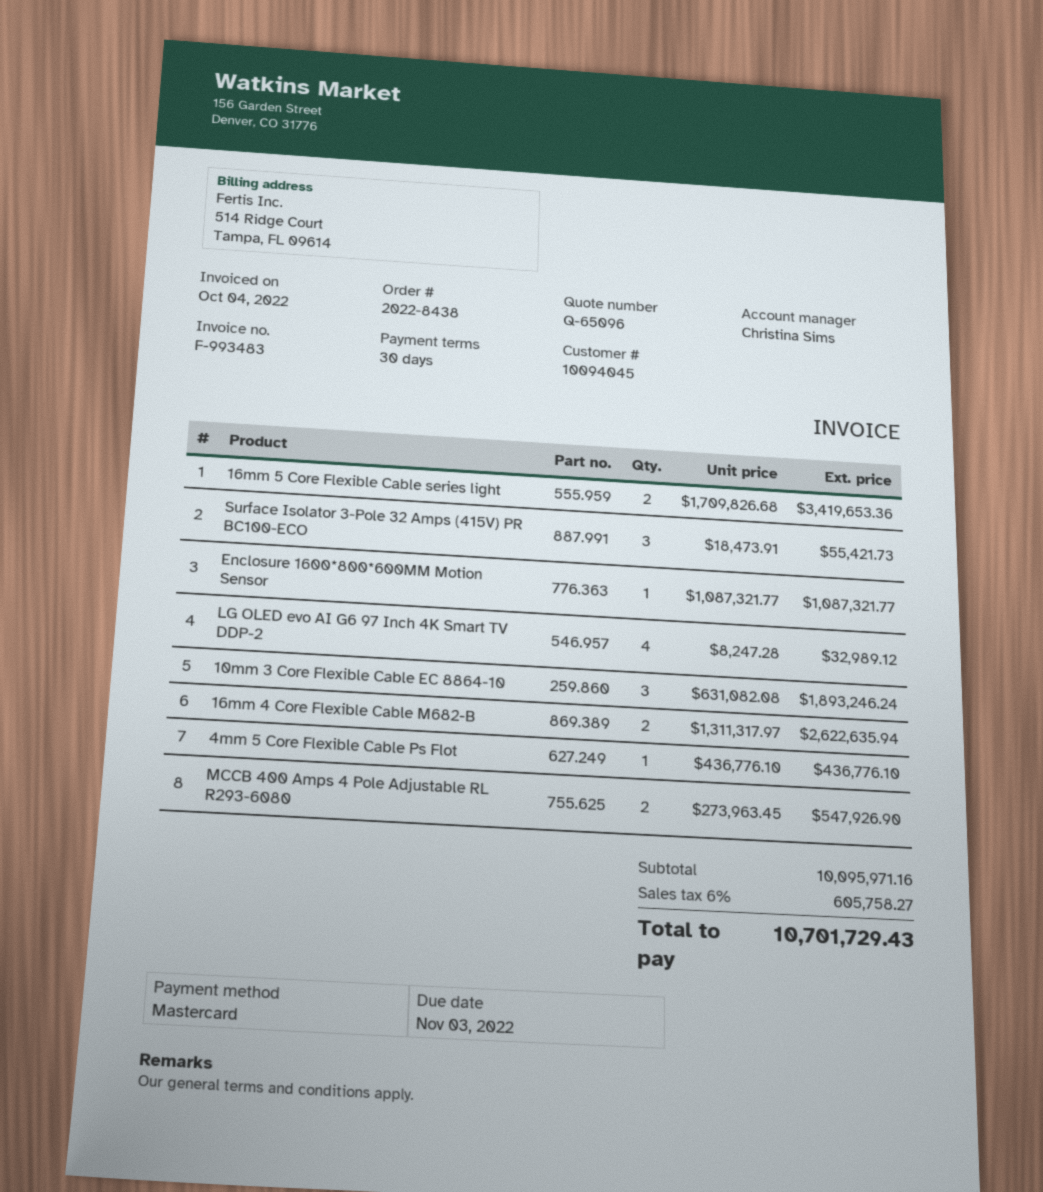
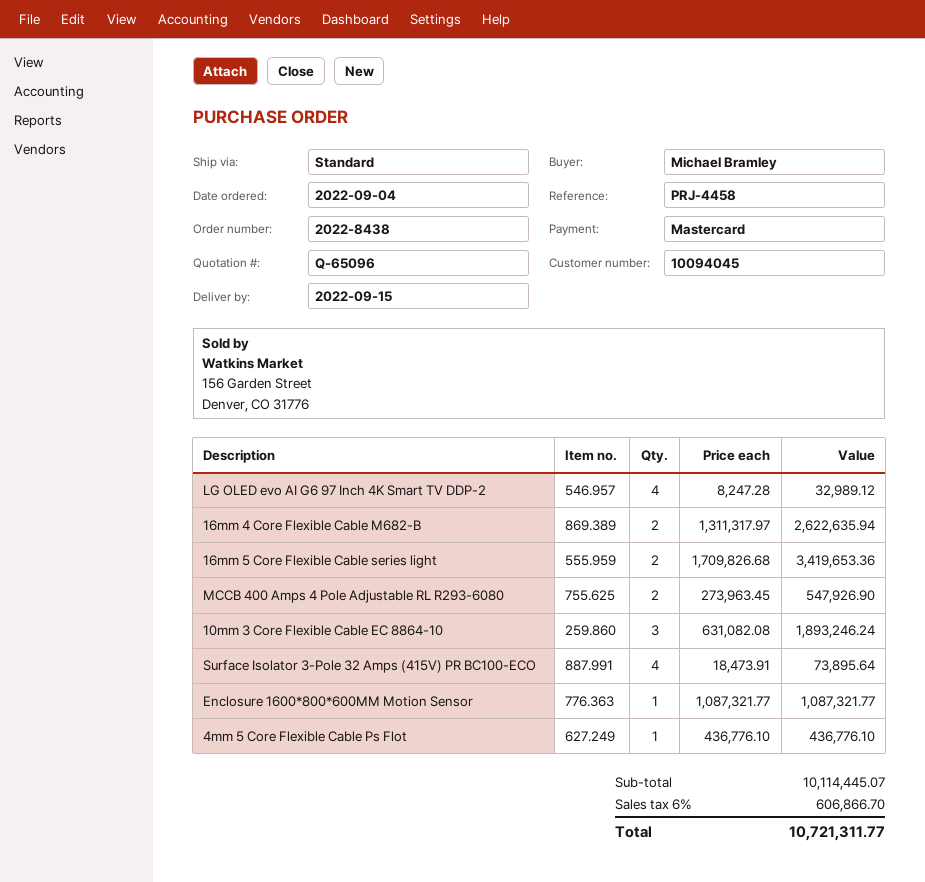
Surface Isolator 3-Pole 32 Amps (415V) PR BC100-ECO: 3 x 18473.91 = 55421.73 -> 4 x 18473.91 = 73895.64
subtotal: 10095971.16 -> 10114445.07
tax: 6% = 605758.27 -> 6% = 606866.70
total: 10701729.43 -> 10721311.77

